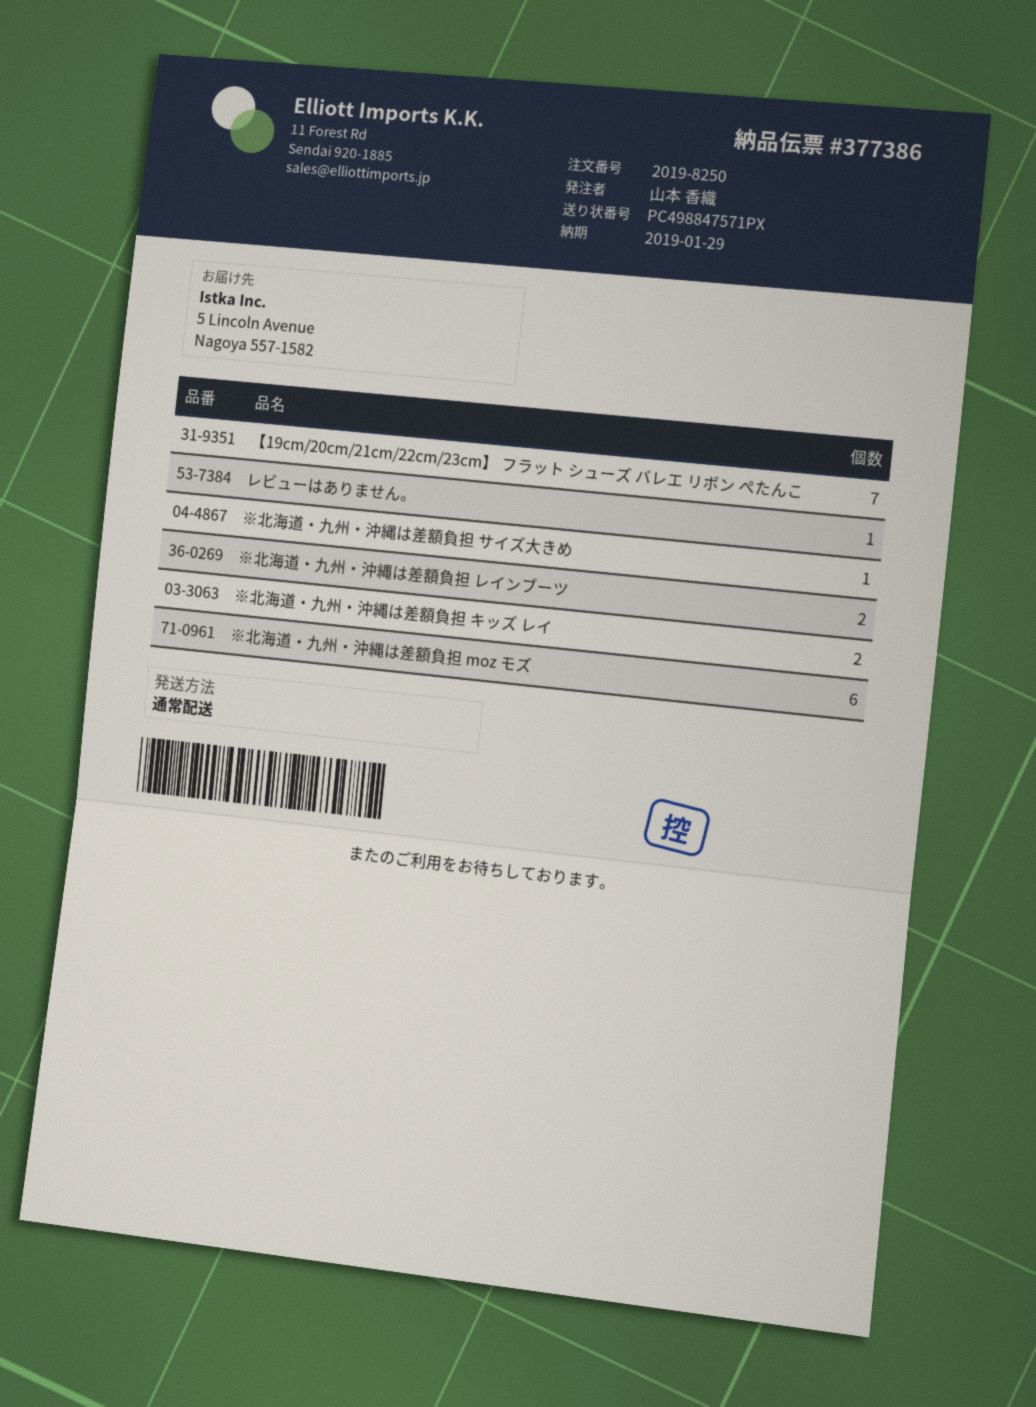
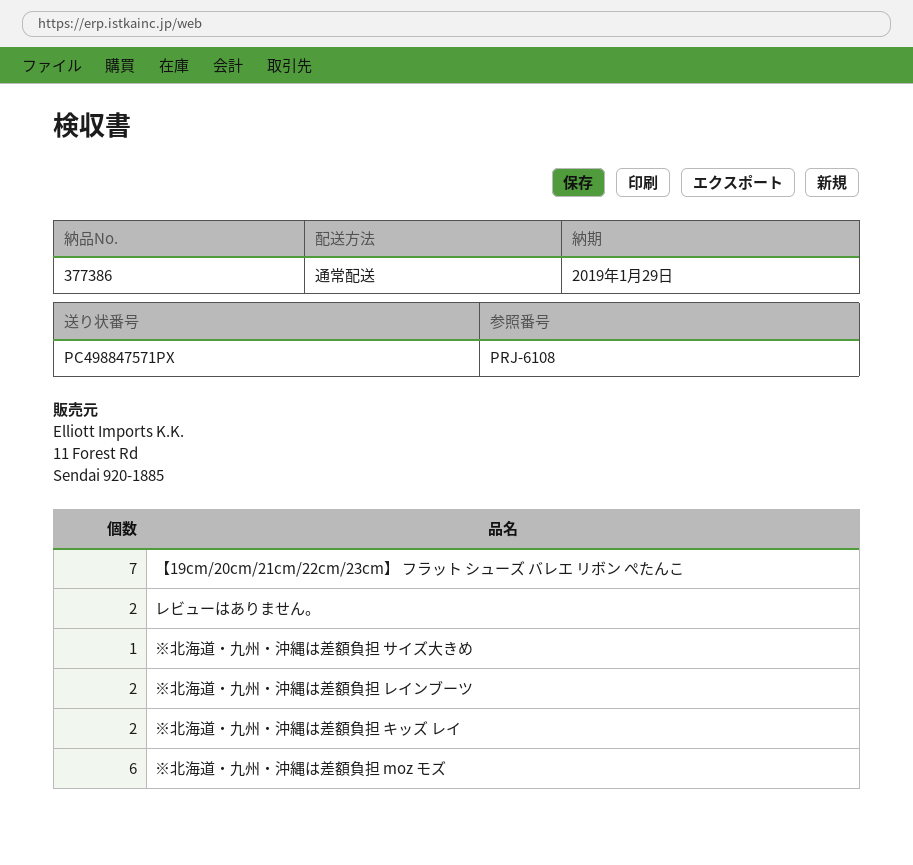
レビューはありません。: 1 -> 2

